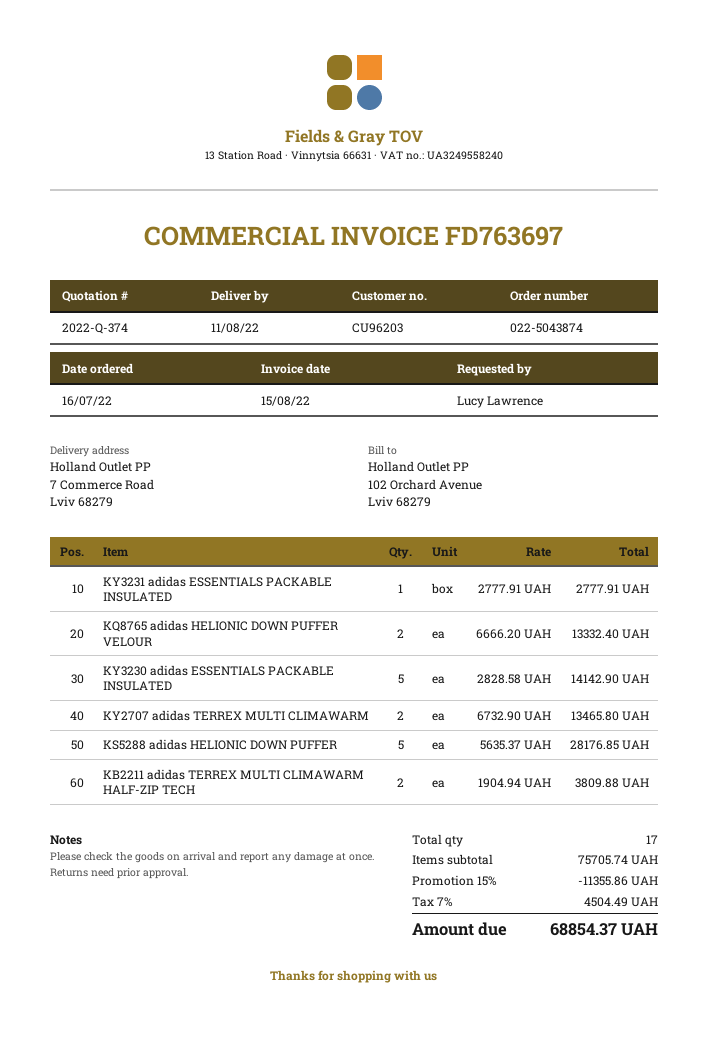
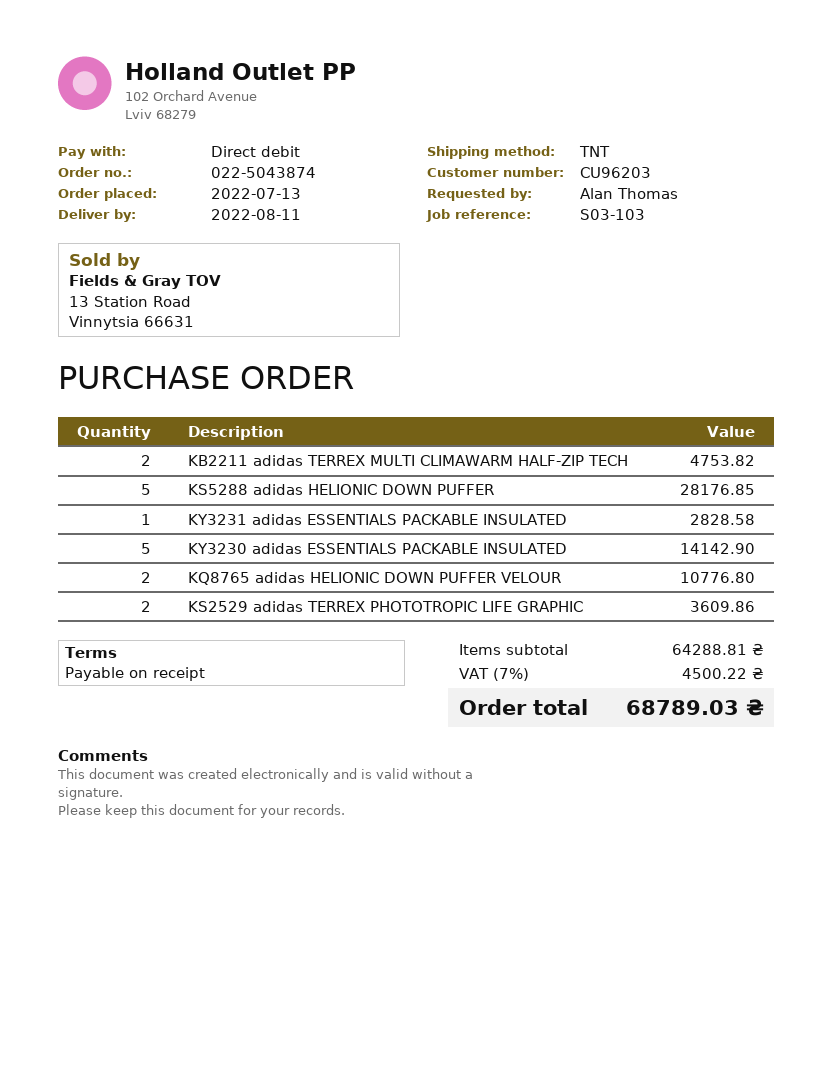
order date: 2022-07-16 -> 2022-07-13
ordered by: Lucy Lawrence -> Alan Thomas
KY3231 adidas ESSENTIALS PACKABLE INSULATED: 1 for 2777.91 -> 1 for 2828.58
KQ8765 adidas HELIONIC DOWN PUFFER VELOUR: 2 for 13332.40 -> 2 for 10776.80
KY2707 adidas TERREX MULTI CLIMAWARM: 2 for 13465.80 -> none
KB2211 adidas TERREX MULTI CLIMAWARM HALF-ZIP TECH: 2 for 3809.88 -> 2 for 4753.82
KS2529 adidas TERREX PHOTOTROPIC LIFE GRAPHIC: none -> 2 for 3609.86
subtotal: 75705.74 -> 64288.81
discount: 15% = 11355.86 -> none
tax: 7% = 4504.49 -> 7% = 4500.22
total: 68854.37 -> 68789.03

